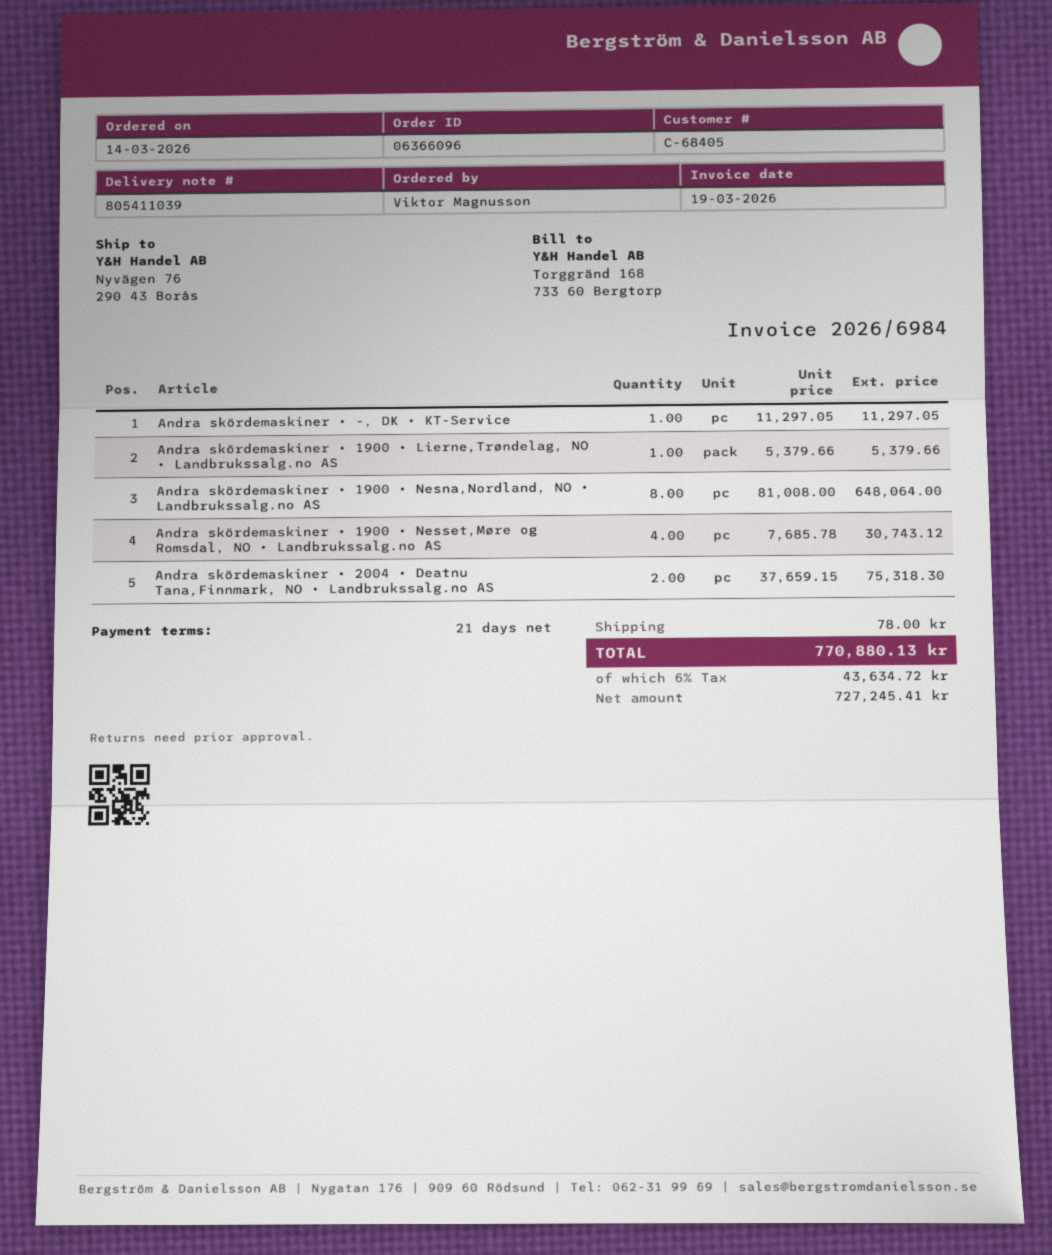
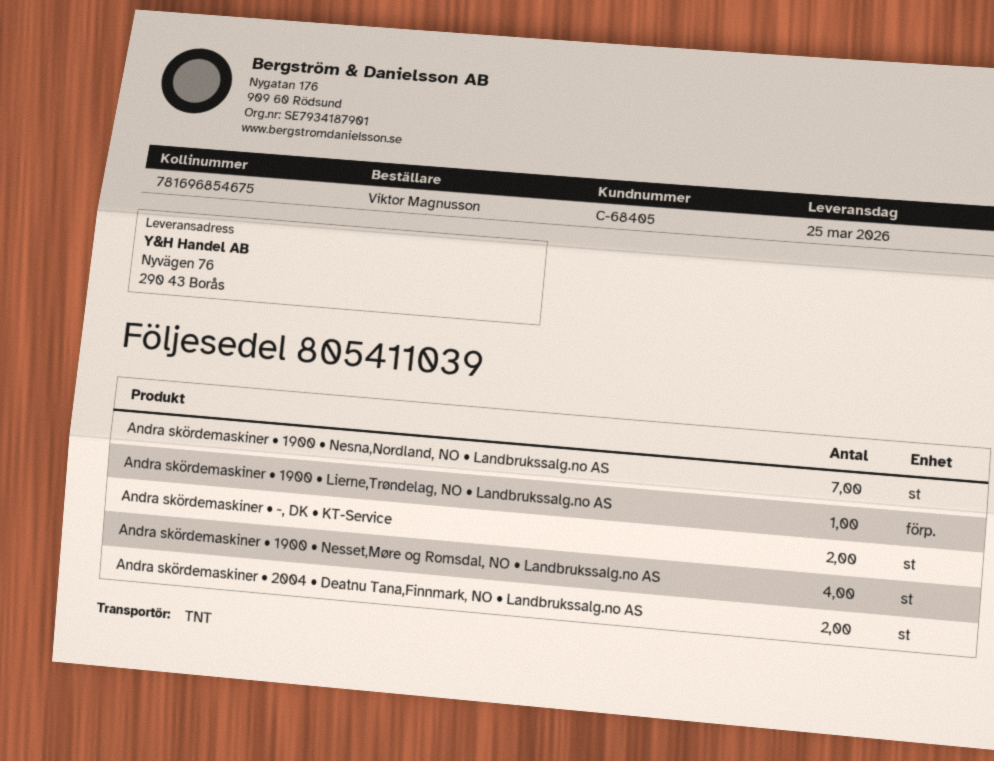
Andra skördemaskiner • -, DK • KT-Service: 1 -> 2
Andra skördemaskiner • 1900 • Nesna,Nordland, NO • Landbrukssalg.no AS: 8 -> 7

